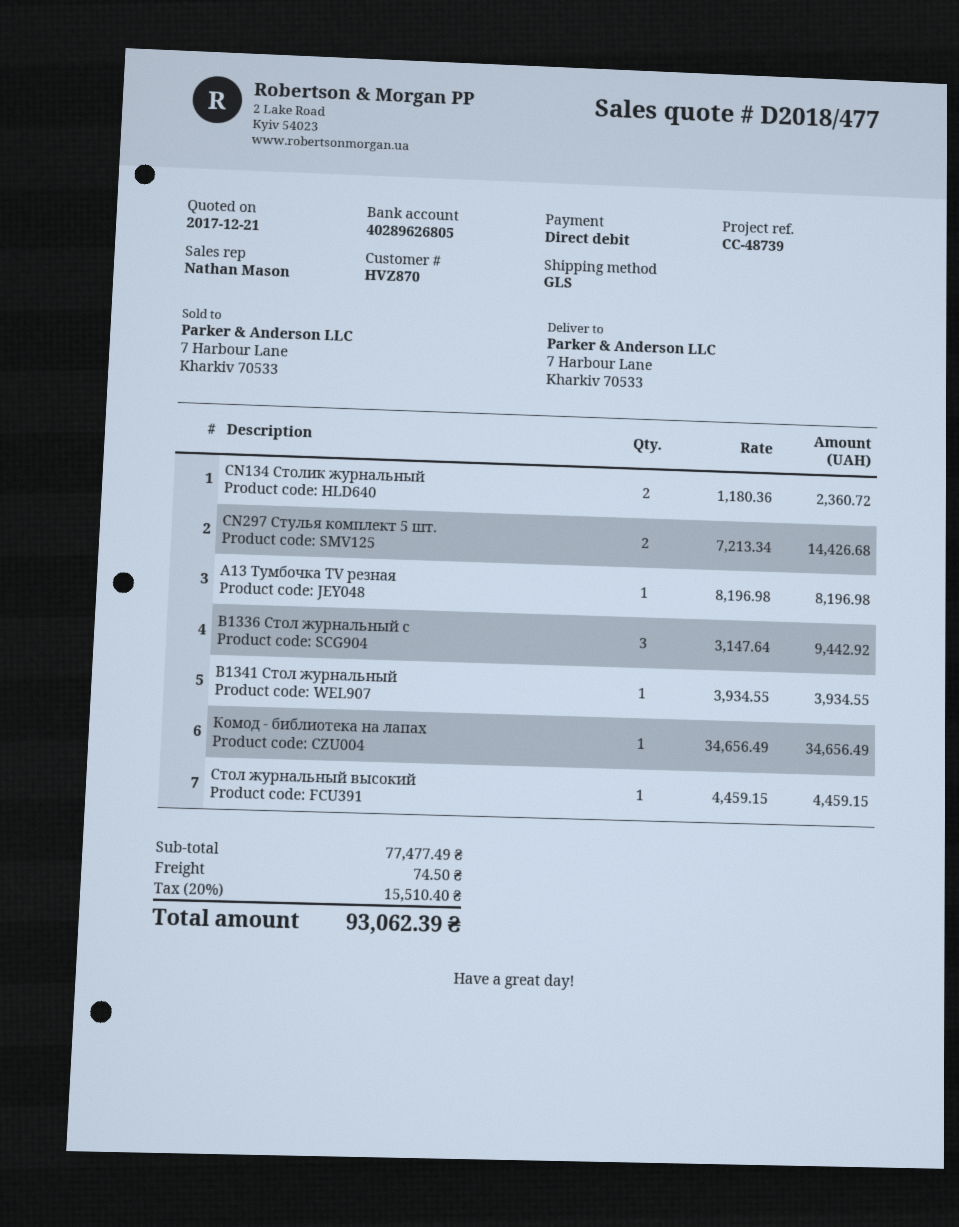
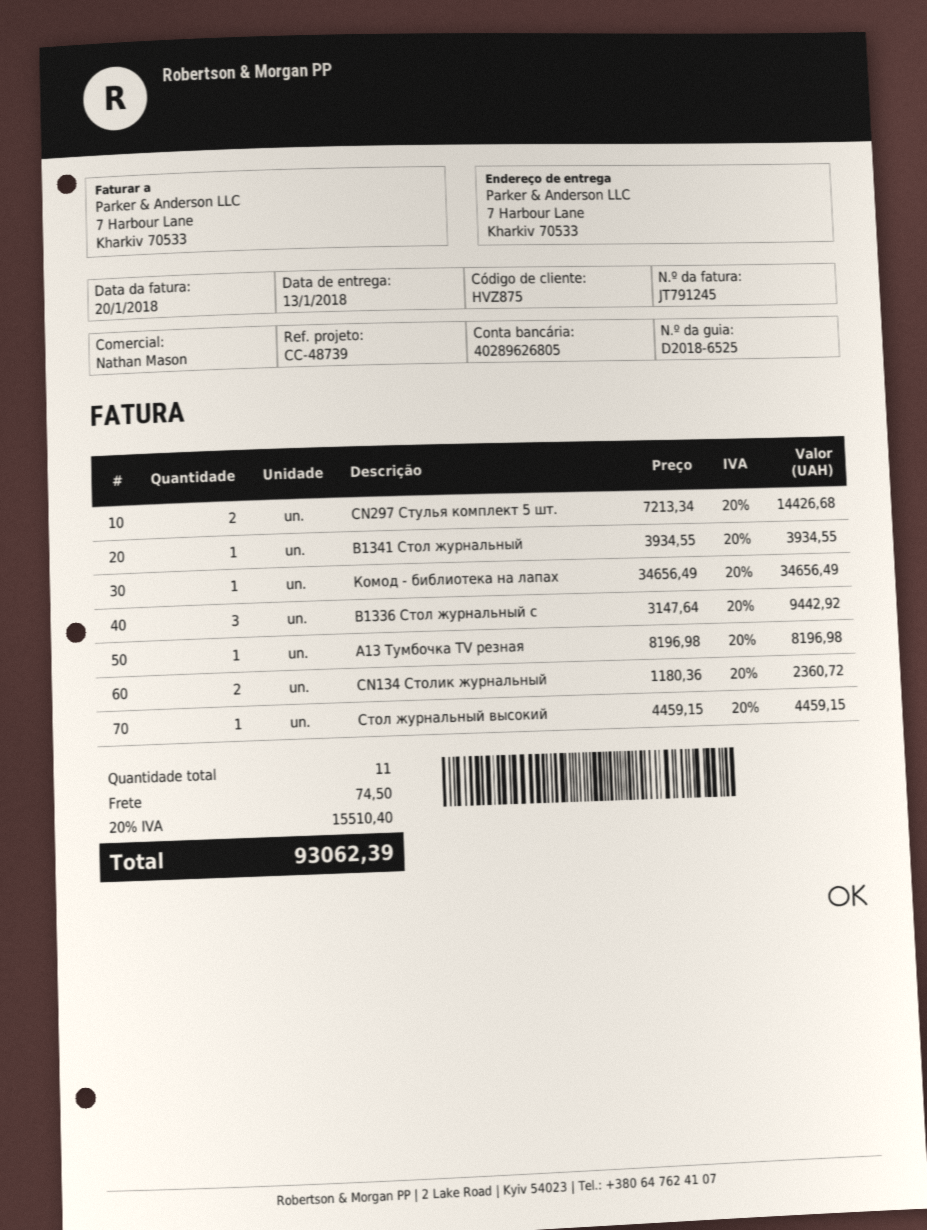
customer number: HVZ870 -> HVZ875

